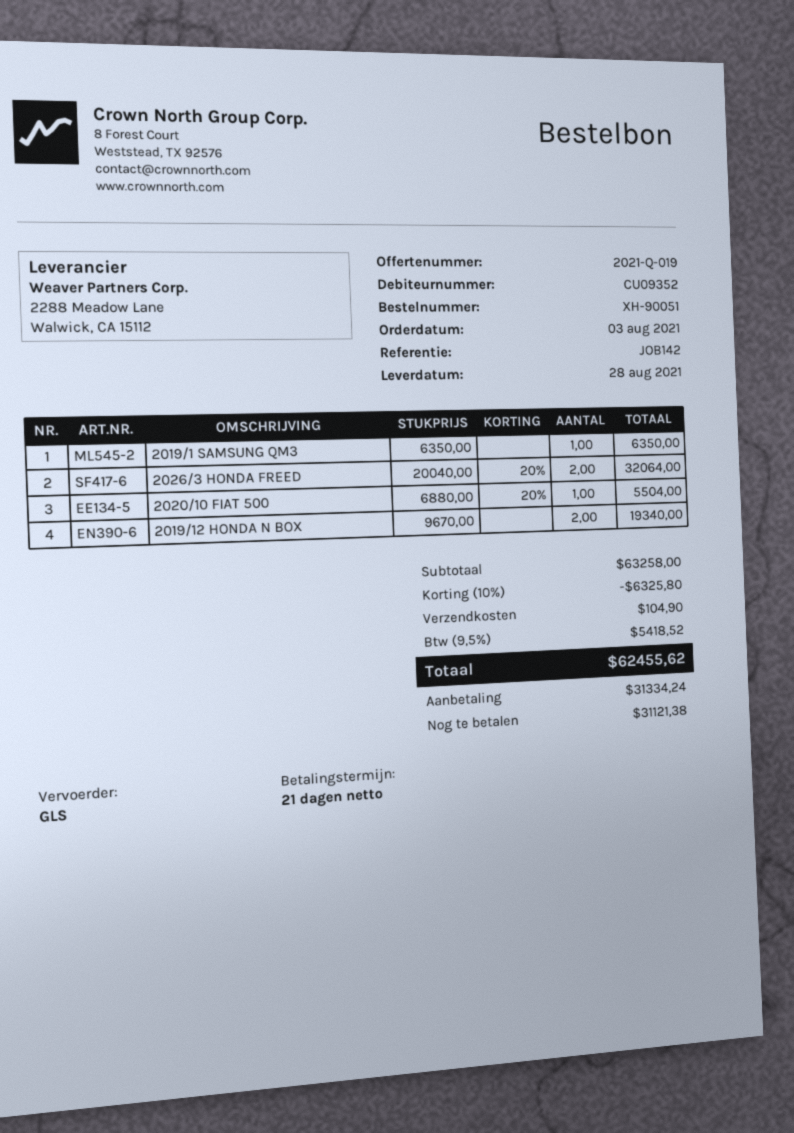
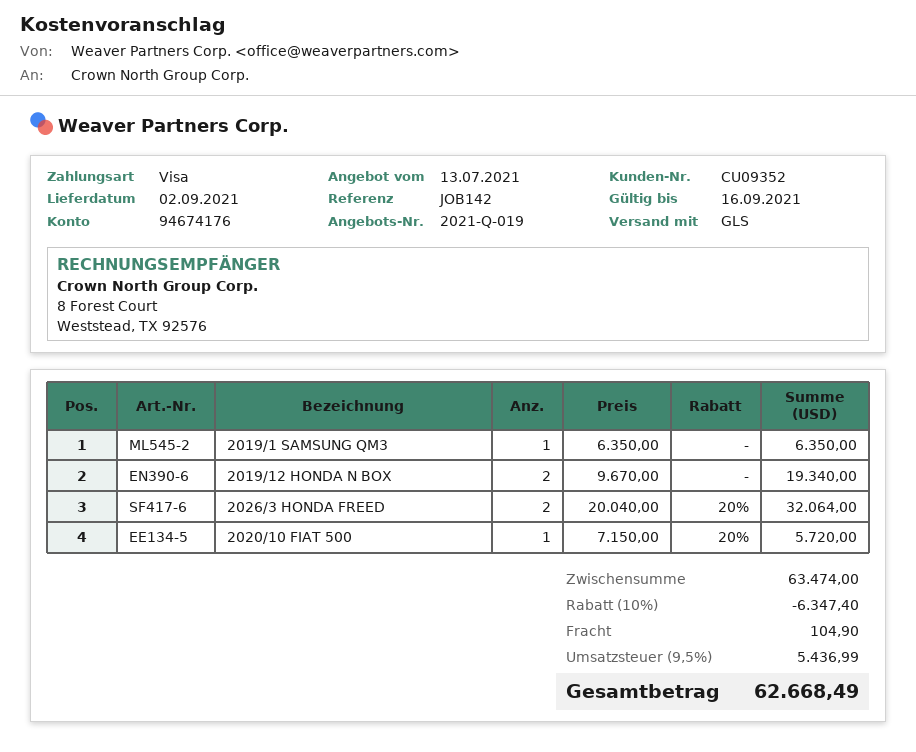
delivery date: 2021-08-28 -> 2021-09-02
2020/10 FIAT 500: 1 x 6880.00 - 20% = 5504.00 -> 1 x 7150.00 - 20% = 5720.00
subtotal: 63258.00 -> 63474.00
discount: 10% = 6325.80 -> 10% = 6347.40
tax: 9.5% = 5418.52 -> 9.5% = 5436.99
total: 62455.62 -> 62668.49

